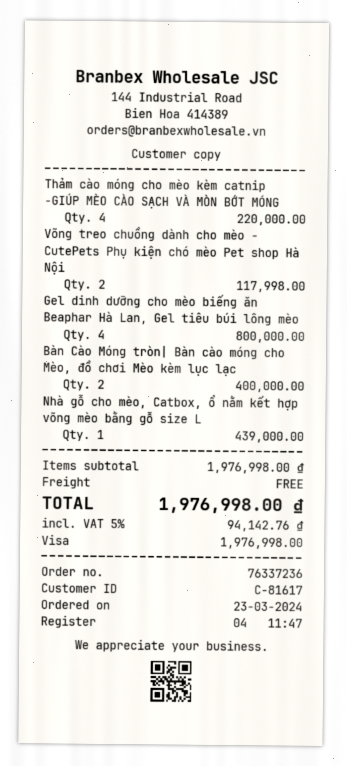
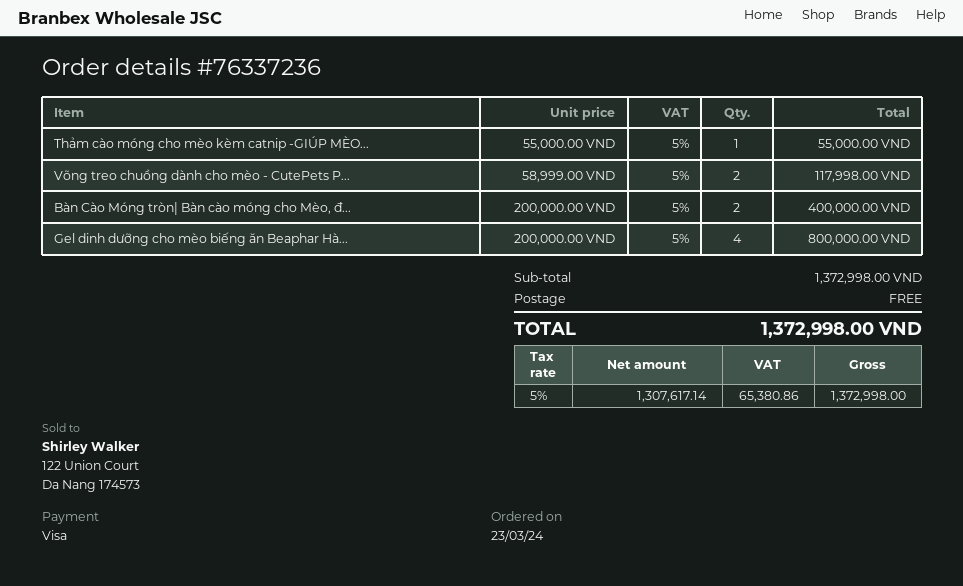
Thảm cào móng cho mèo kèm catnip -GIÚP MÈO CÀO SẠCH VÀ MÒN BỚT MÓNG: 4 for 220000.00 -> 1 for 55000.00
Nhà gỗ cho mèo, Catbox, ổ nằm kết hợp võng mèo bằng gỗ size L: 1 for 439000.00 -> none
subtotal: 1976998.00 -> 1372998.00
tax: 5% = 94142.76 -> 5% = 65380.86
total: 1976998.00 -> 1372998.00

